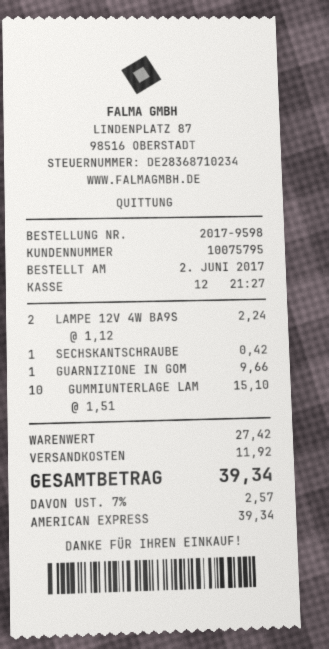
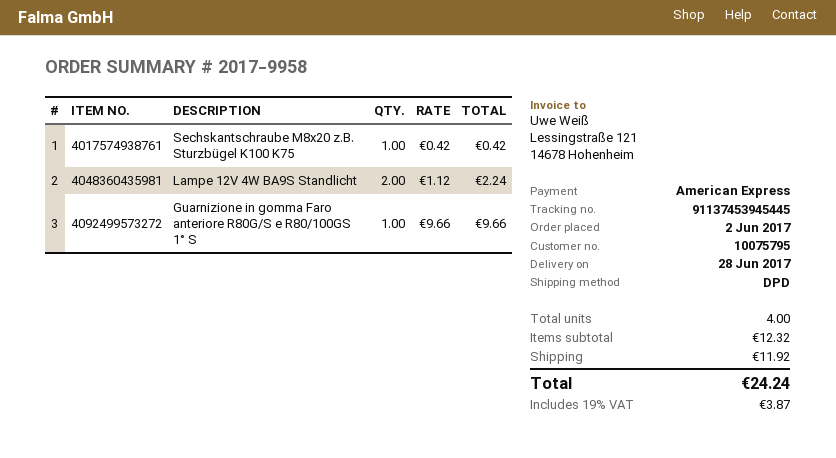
order number: 2017-9598 -> 2017-9958
GUMMIUNTERLAGE LAM: 10 x 1.51 = 15.10 -> none
subtotal: 27.42 -> 12.32
tax: 7% = 2.57 -> 19% = 3.87
total: 39.34 -> 24.24

